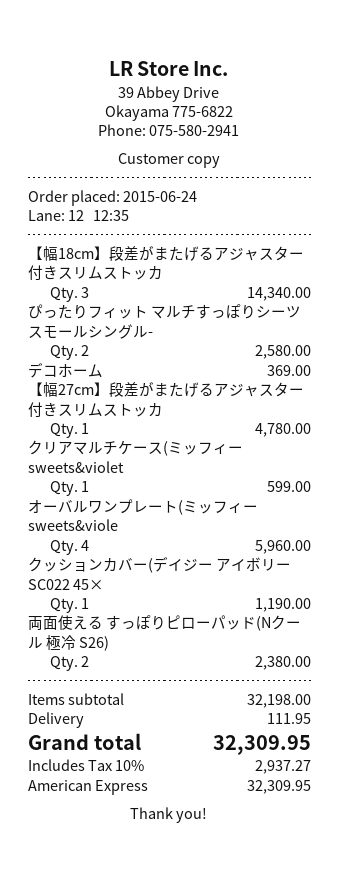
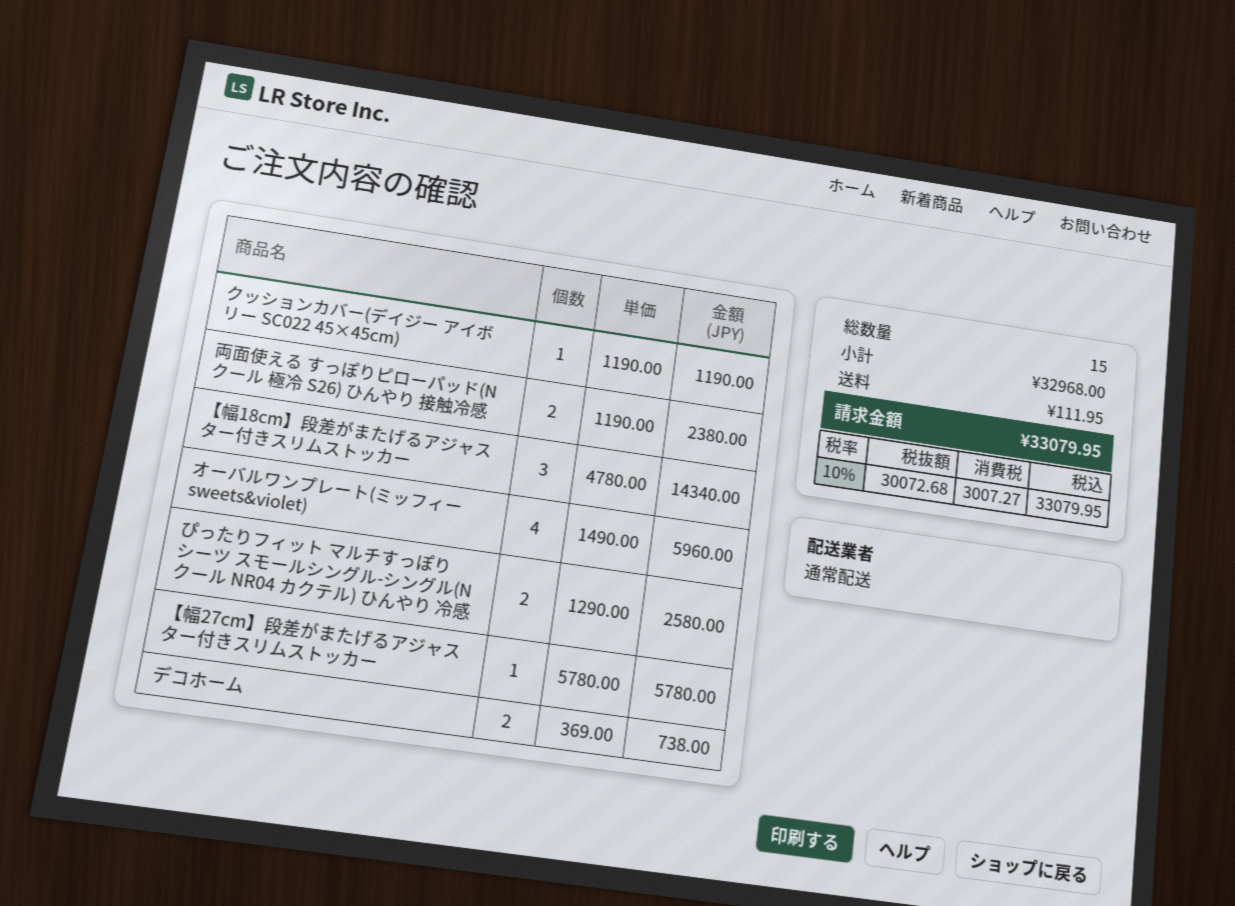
デコホーム: 1 for 369.00 -> 2 for 738.00
【幅27cm】段差がまたげるアジャスター付きスリムストッカ: 1 for 4780.00 -> 1 for 5780.00
クリアマルチケース(ミッフィー sweets&violet: 1 for 599.00 -> none
subtotal: 32198.00 -> 32968.00
tax: 10% = 2937.27 -> 10% = 3007.27
total: 32309.95 -> 33079.95

